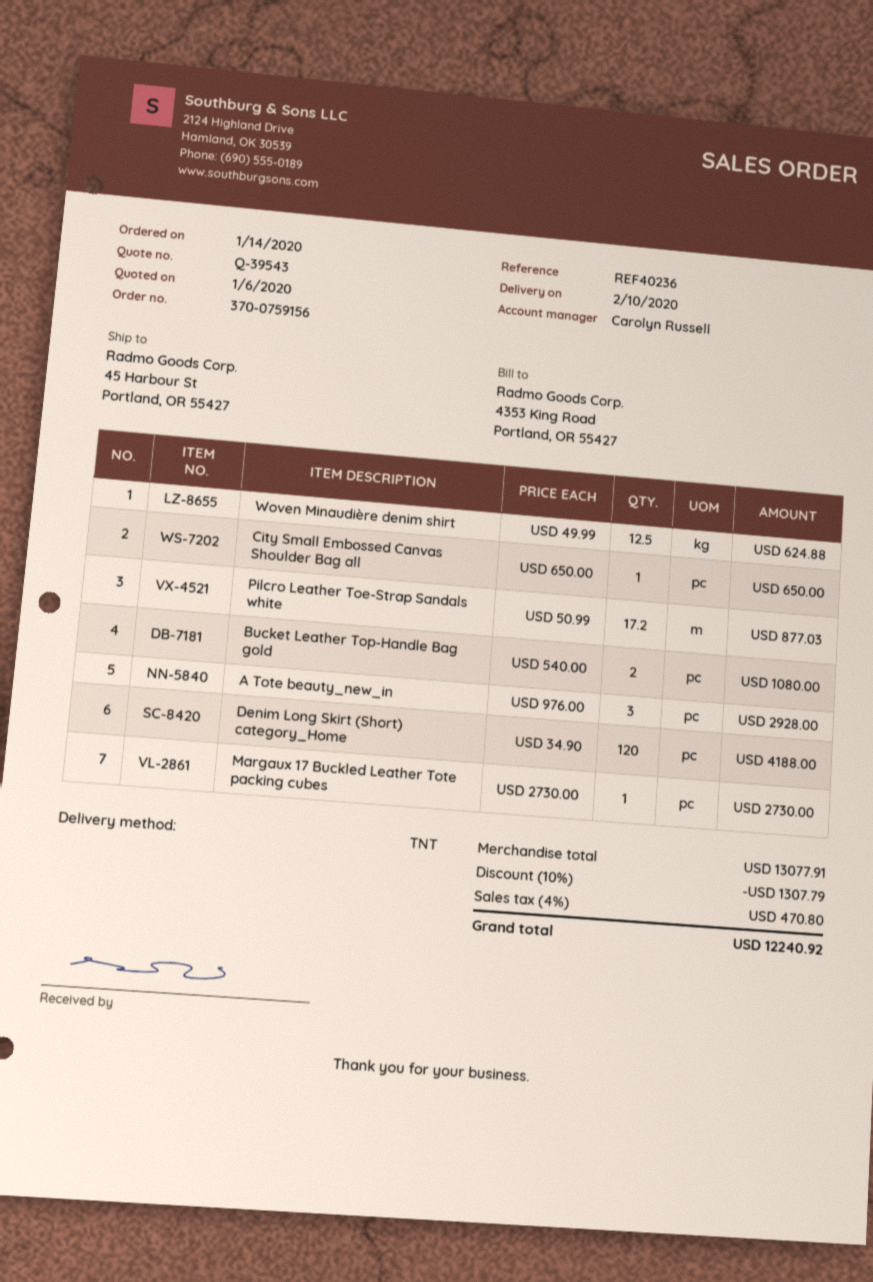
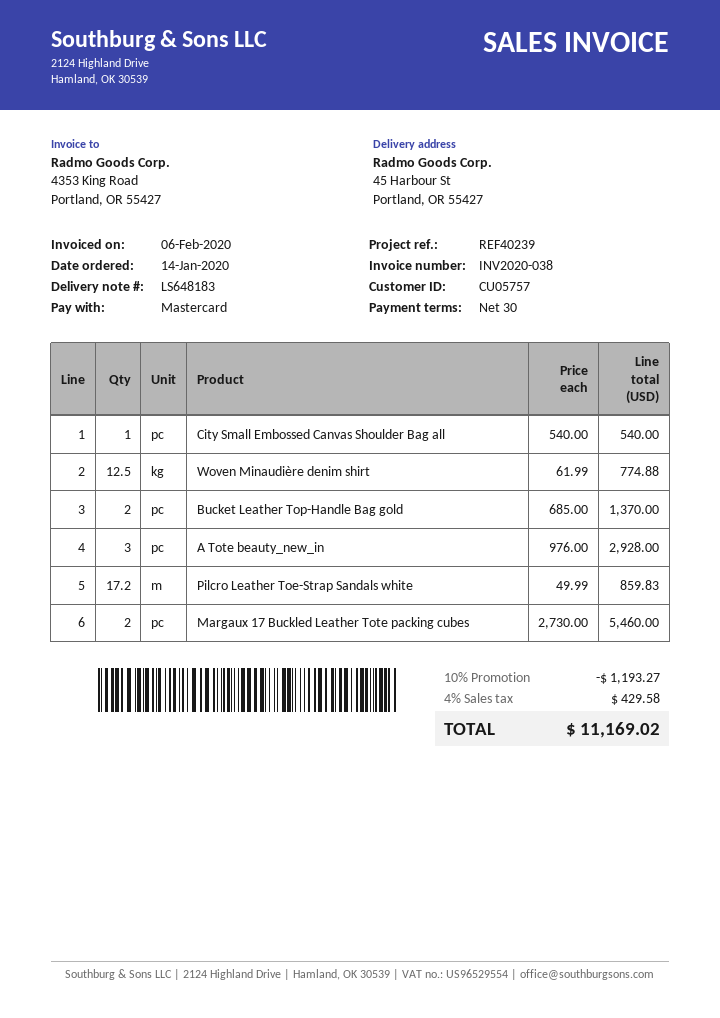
reference: REF40236 -> REF40239
Woven Minaudière denim shirt: 12.5 x 49.99 = 624.88 -> 12.5 x 61.99 = 774.88
City Small Embossed Canvas Shoulder Bag all: 1 x 650.00 = 650.00 -> 1 x 540.00 = 540.00
Pilcro Leather Toe-Strap Sandals white: 17.2 x 50.99 = 877.03 -> 17.2 x 49.99 = 859.83
Bucket Leather Top-Handle Bag gold: 2 x 540.00 = 1080.00 -> 2 x 685.00 = 1370.00
Denim Long Skirt (Short) category_Home: 120 x 34.90 = 4188.00 -> none
Margaux 17 Buckled Leather Tote packing cubes: 1 x 2730.00 = 2730.00 -> 2 x 2730.00 = 5460.00
discount: 10% = 1307.79 -> 10% = 1193.27
tax: 4% = 470.80 -> 4% = 429.58
total: 12240.92 -> 11169.02

